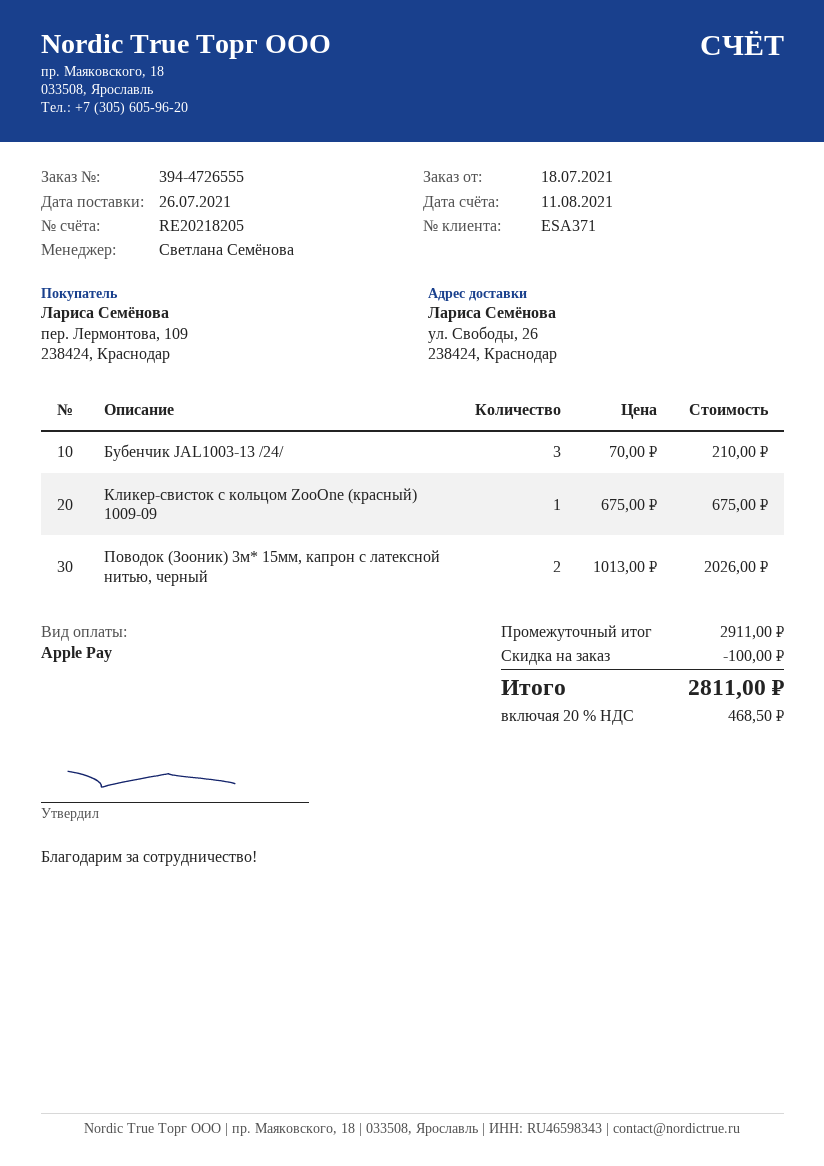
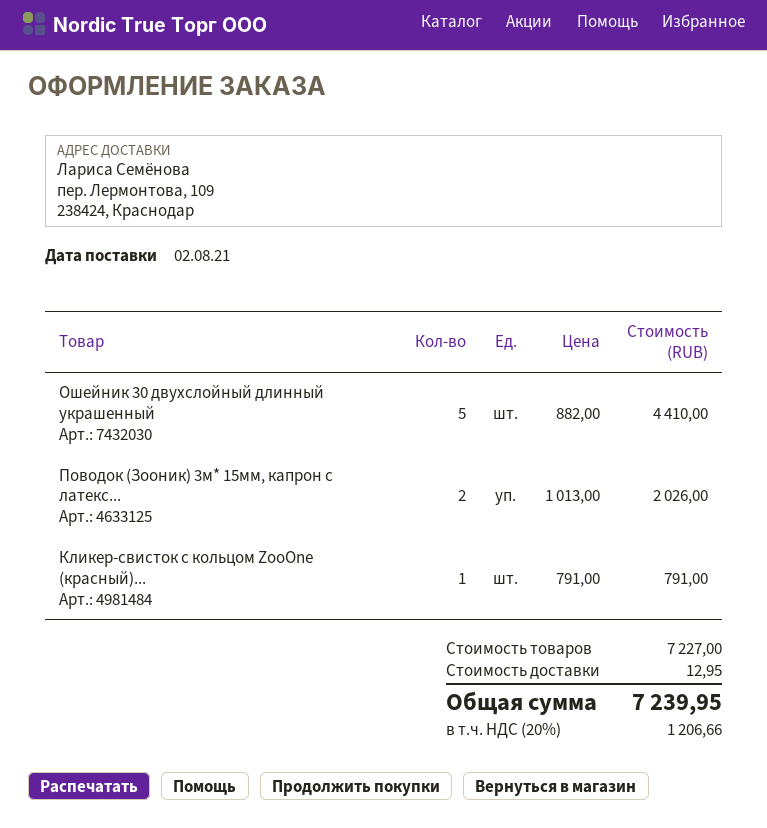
delivery date: 2021-07-26 -> 2021-08-02
ship to: ул. Свободы, 26, 238424, Краснодар -> пер. Лермонтова, 109, 238424, Краснодар
Бубенчик JAL1003-13 /24/: 3 x 70.00 = 210.00 -> none
Кликер-свисток с кольцом ZooOne (красный) 1009-09: 1 x 675.00 = 675.00 -> 1 x 791.00 = 791.00
Ошейник 30 двухслойный длинный украшенный: none -> 5 x 882.00 = 4410.00
subtotal: 2911.00 -> 7227.00
discount: 100.00 -> none
shipping: none -> 12.95
tax: 20% = 468.50 -> 20% = 1206.66
total: 2811.00 -> 7239.95

